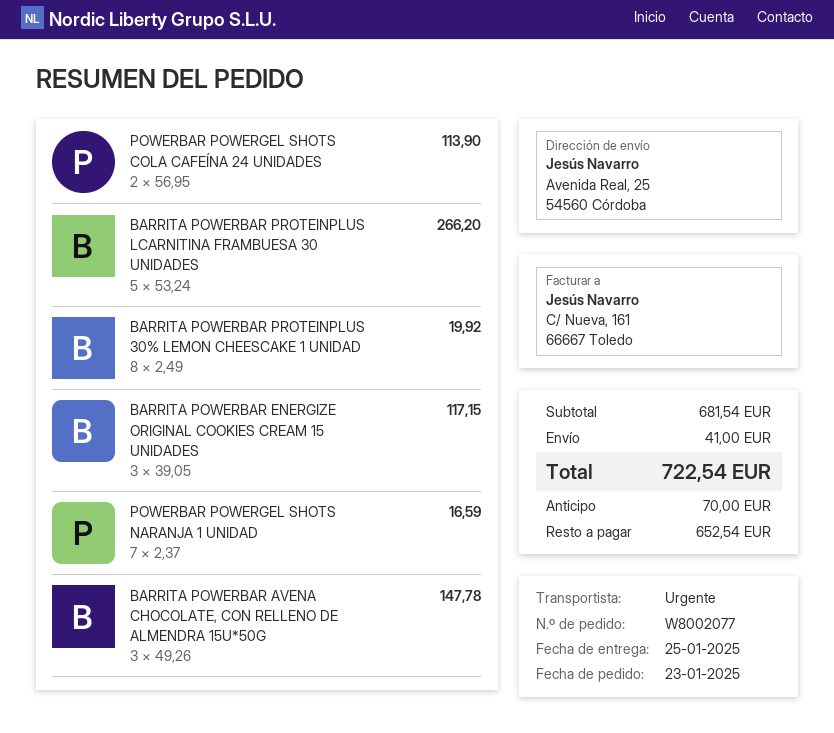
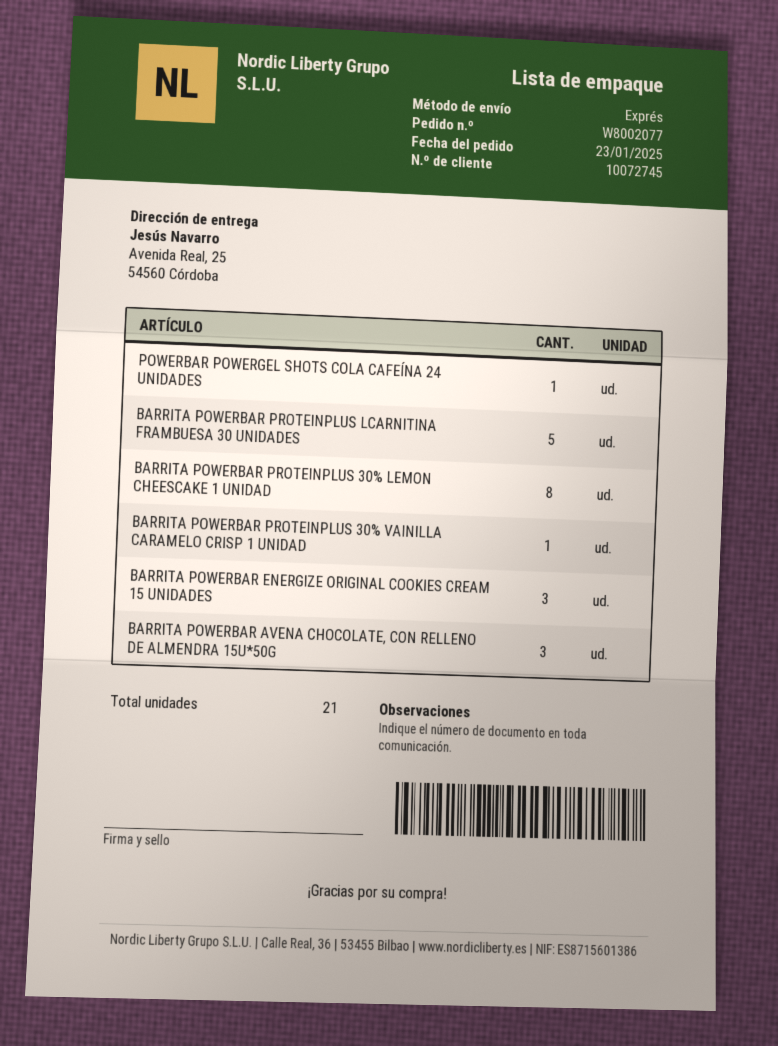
POWERBAR POWERGEL SHOTS COLA CAFEÍNA 24 UNIDADES: 2 -> 1
POWERBAR POWERGEL SHOTS NARANJA 1 UNIDAD: 7 -> none
BARRITA POWERBAR PROTEINPLUS 30% VAINILLA CARAMELO CRISP 1 UNIDAD: none -> 1

